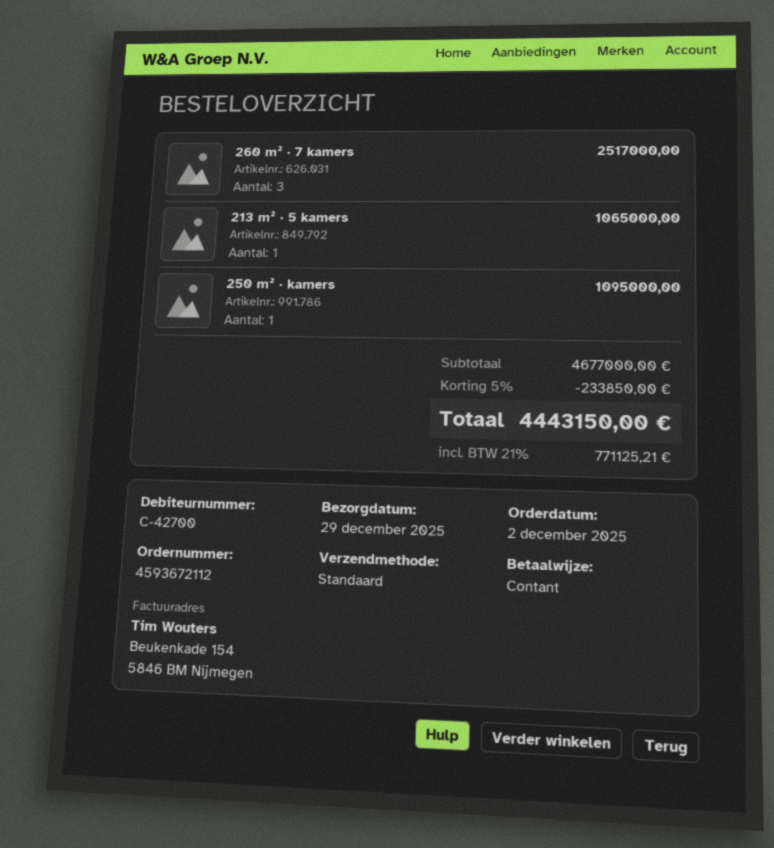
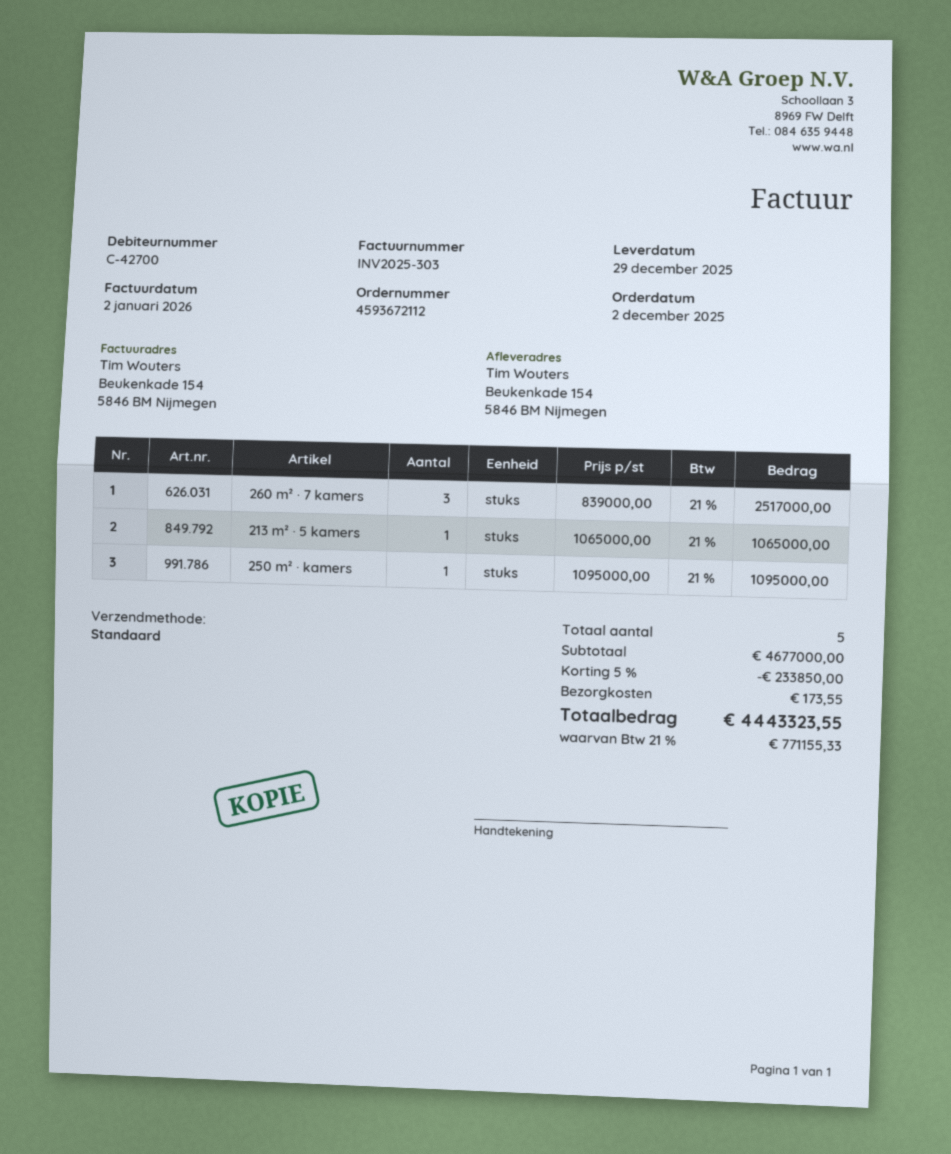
shipping: none -> 173.55
tax: 21% = 771125.21 -> 21% = 771155.33
total: 4443150.00 -> 4443323.55

